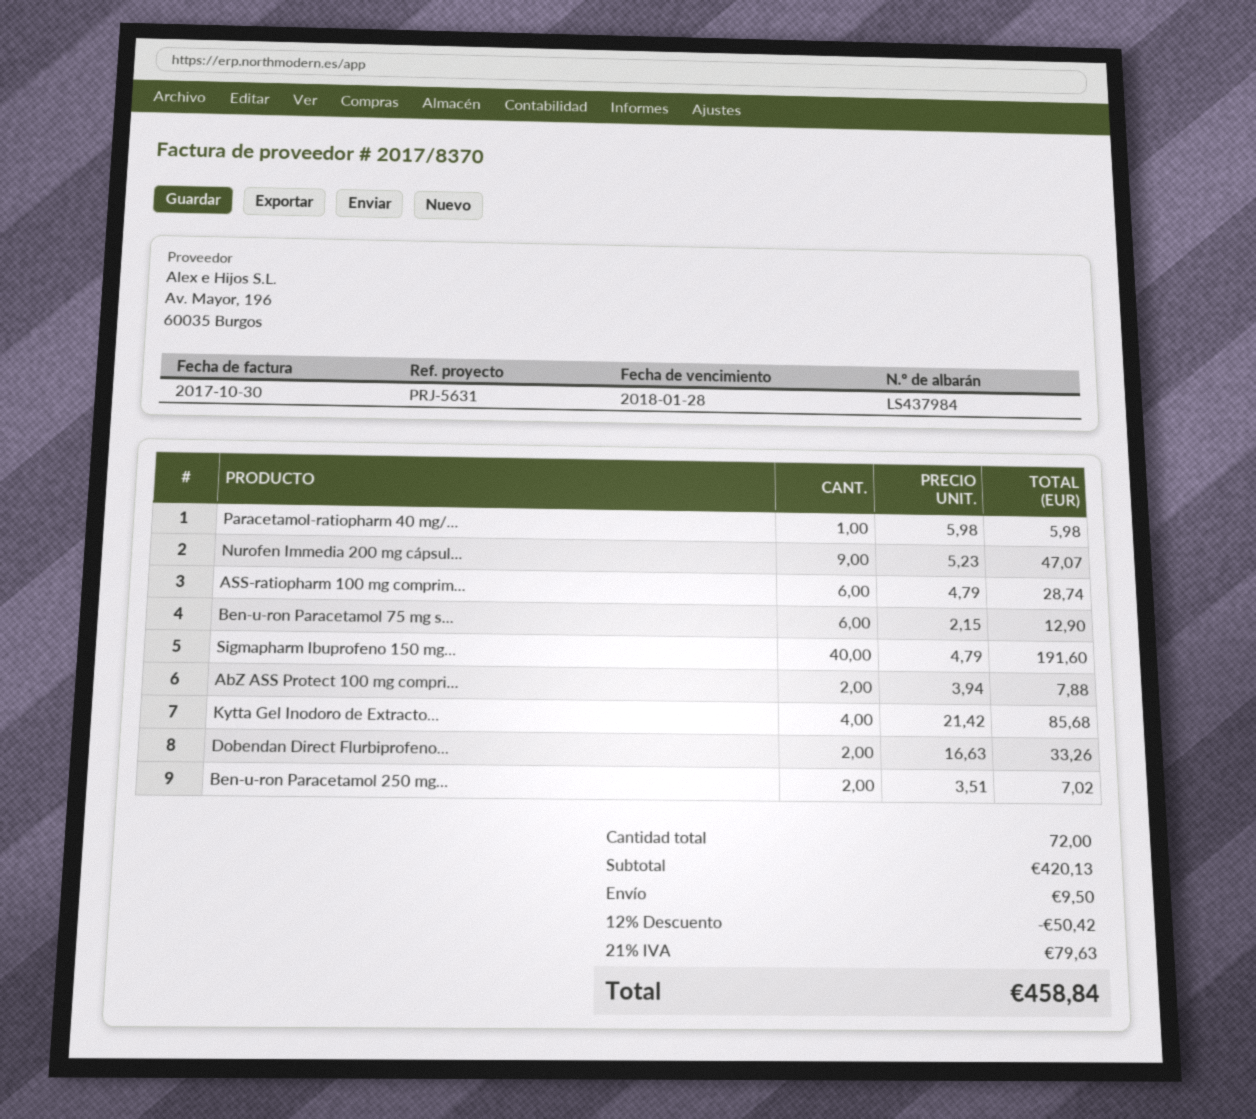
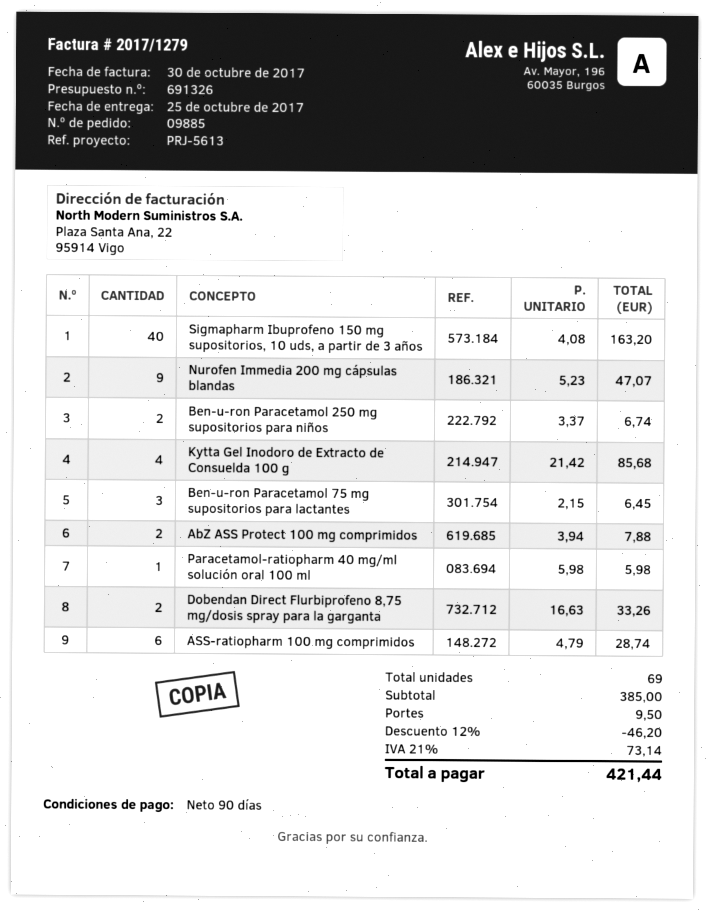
invoice number: 2017/8370 -> 2017/1279
reference: PRJ-5631 -> PRJ-5613
Ben-u-ron Paracetamol 75 mg s...: 6 x 2.15 = 12.90 -> 3 x 2.15 = 6.45
Sigmapharm Ibuprofeno 150 mg...: 40 x 4.79 = 191.60 -> 40 x 4.08 = 163.20
Ben-u-ron Paracetamol 250 mg...: 2 x 3.51 = 7.02 -> 2 x 3.37 = 6.74
total quantity: 72 -> 69
subtotal: 420.13 -> 385.00
discount: 12% = 50.42 -> 12% = 46.20
tax: 21% = 79.63 -> 21% = 73.14
total: 458.84 -> 421.44

